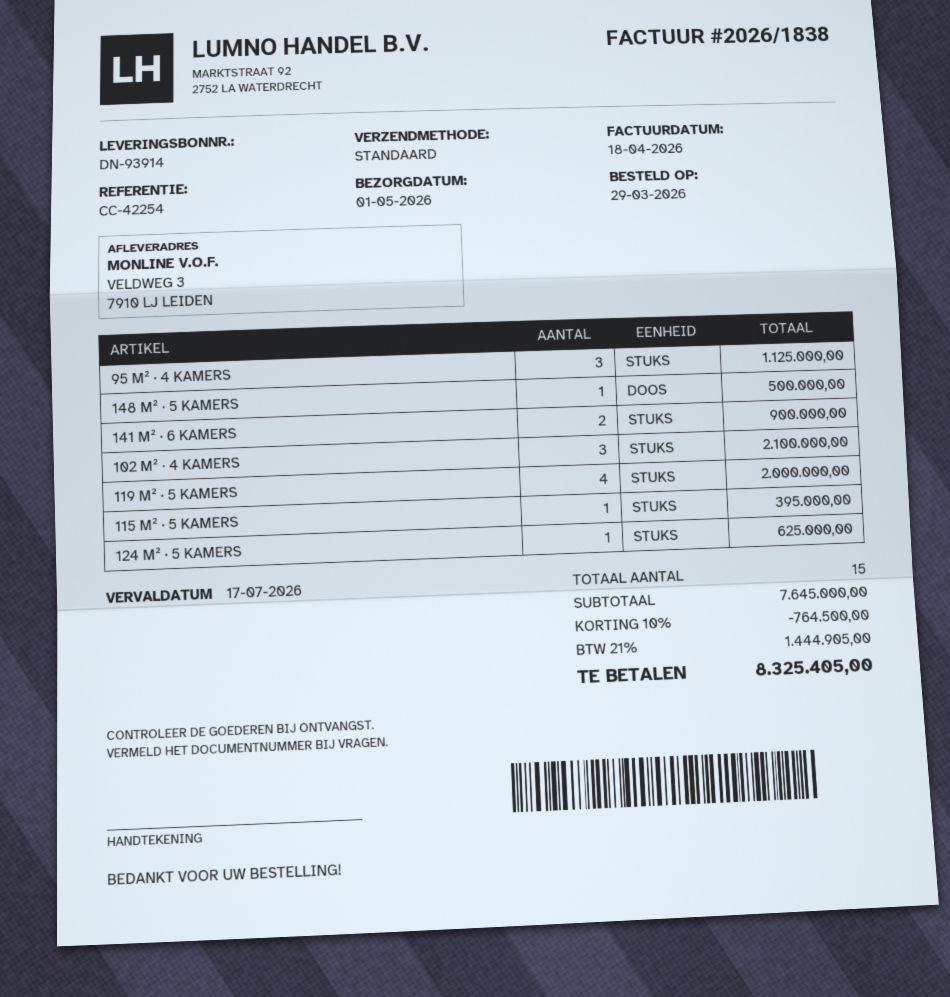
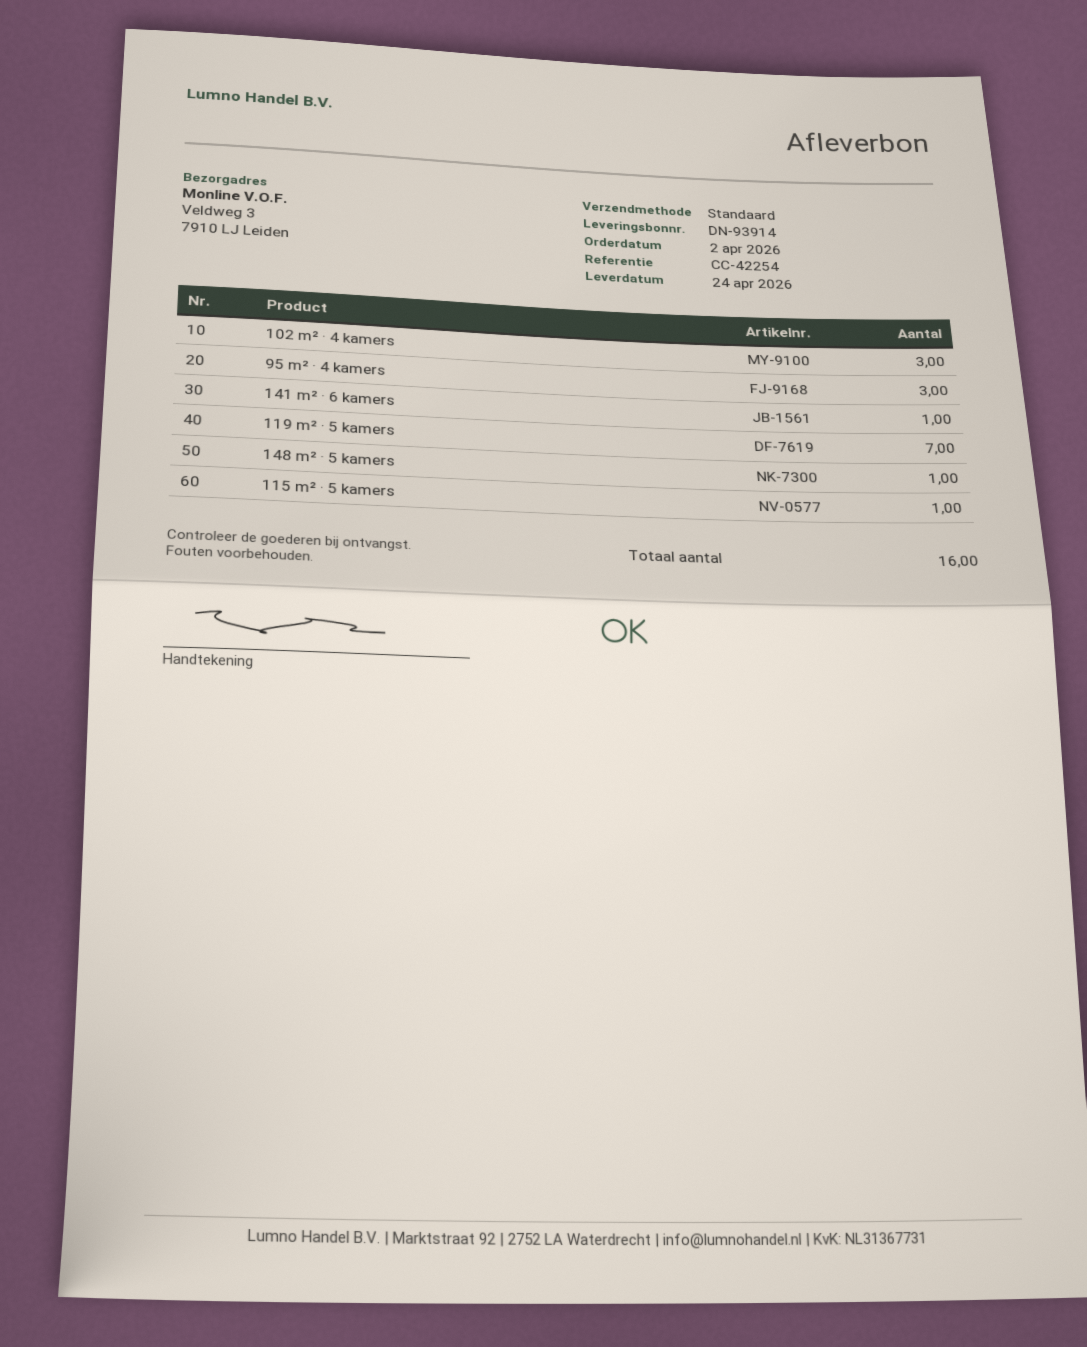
order date: 2026-03-29 -> 2026-04-02
delivery date: 2026-05-01 -> 2026-04-24
141 M² · 6 KAMERS: 2 -> 1
119 M² · 5 KAMERS: 4 -> 7
124 M² · 5 KAMERS: 1 -> none
total quantity: 15 -> 16

